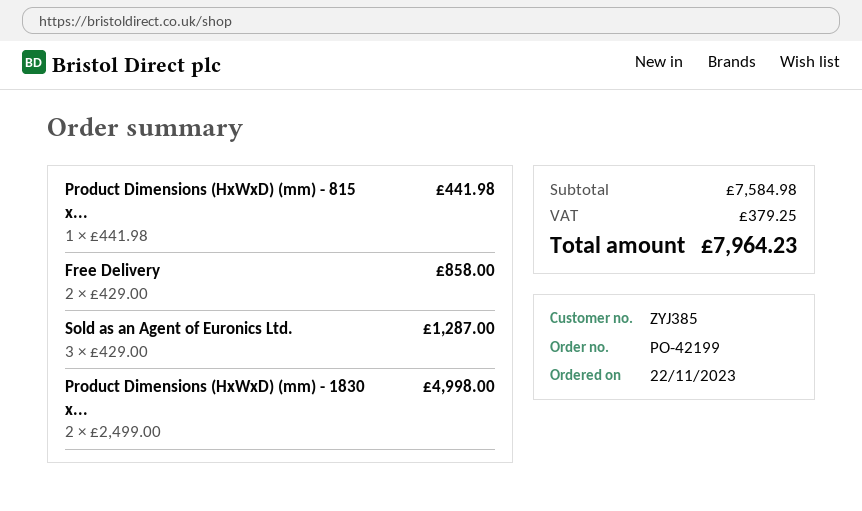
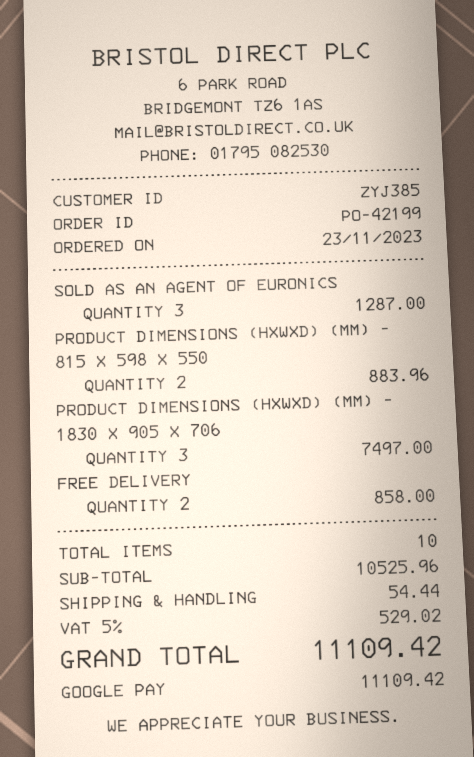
order date: 2023-11-22 -> 2023-11-23
Product Dimensions (HxWxD) (mm) - 815 x...: 1 for 441.98 -> 2 for 883.96
Product Dimensions (HxWxD) (mm) - 1830 x...: 2 for 4998.00 -> 3 for 7497.00
subtotal: 7584.98 -> 10525.96
shipping: none -> 54.44
tax: 379.25 -> 529.02
total: 7964.23 -> 11109.42

